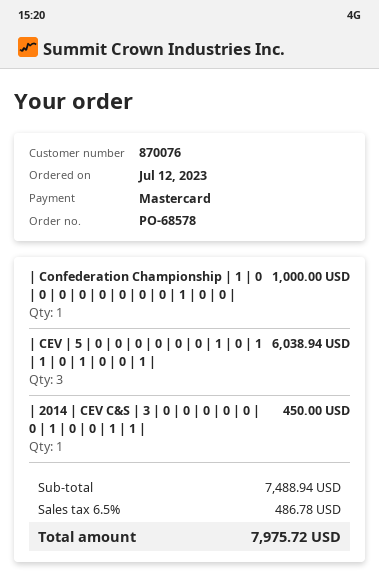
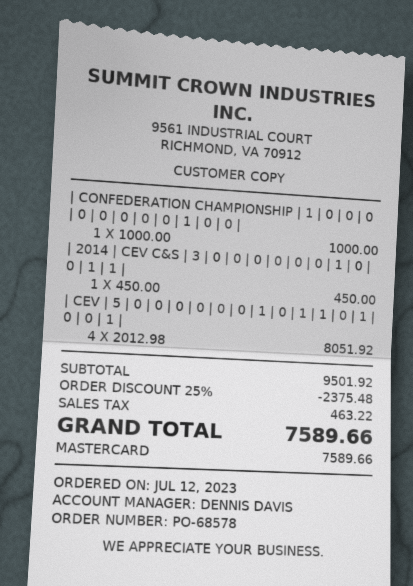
| CEV | 5 | 0 | 0 | 0 | 0 | 0 | 0 | 1 | 0 | 1 | 1 | 0 | 1 | 0 | 0 | 1 |: 3 for 6038.94 -> 4 for 8051.92
subtotal: 7488.94 -> 9501.92
discount: none -> 25% = 2375.48
tax: 486.78 -> 463.22
total: 7975.72 -> 7589.66

